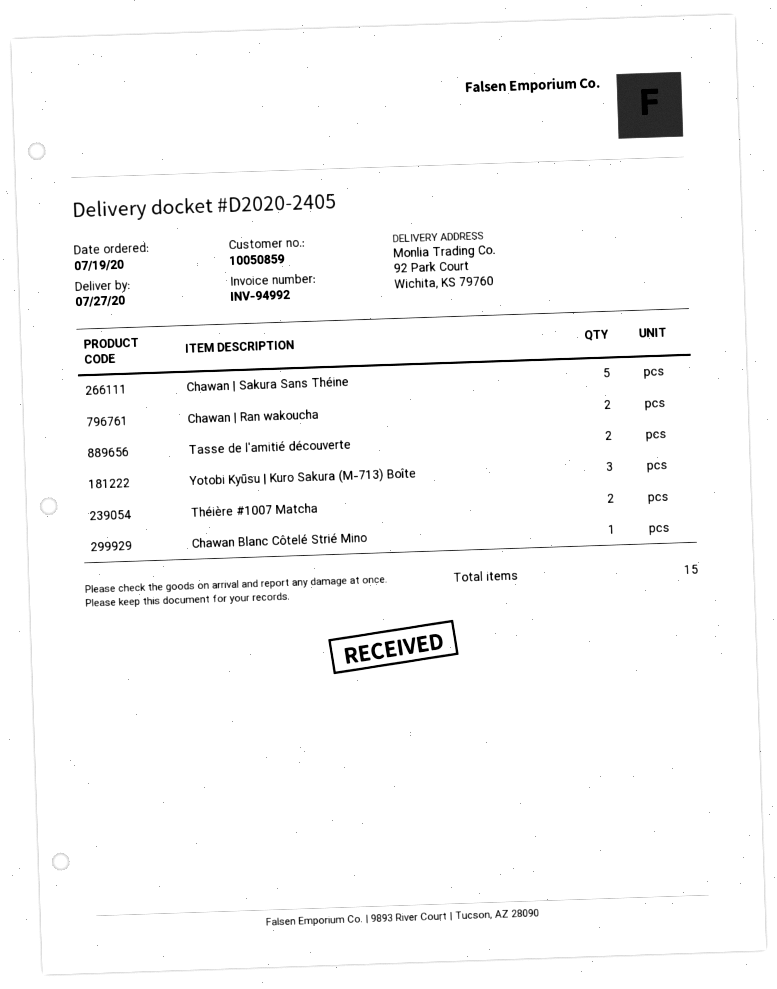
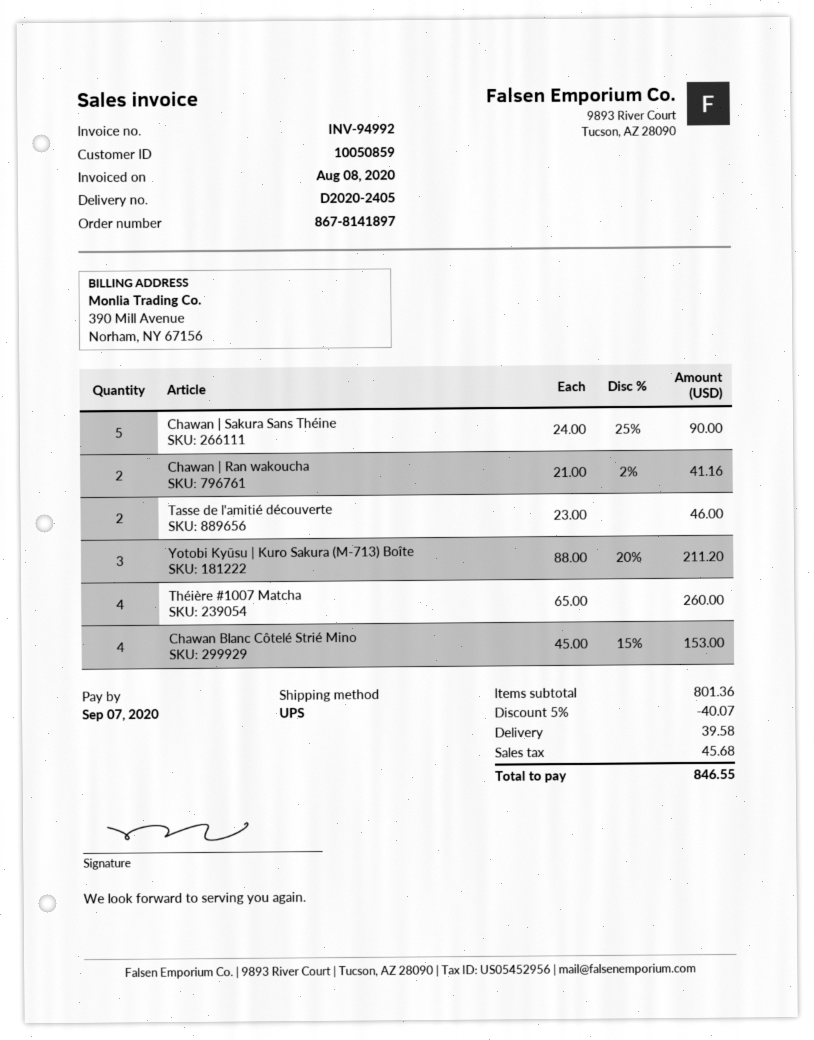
Théière #1007 Matcha: 2 -> 4
Chawan Blanc Côtelé Strié Mino: 1 -> 4

